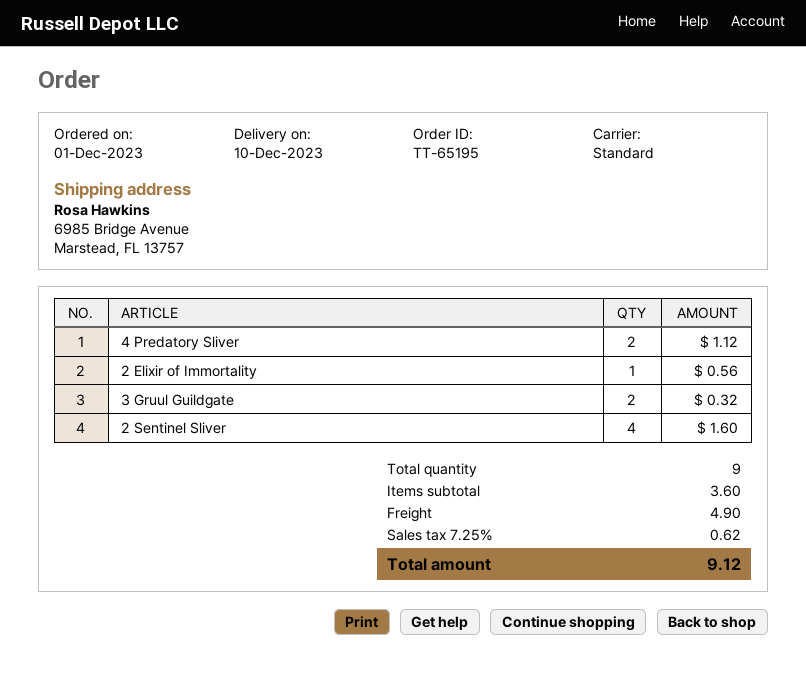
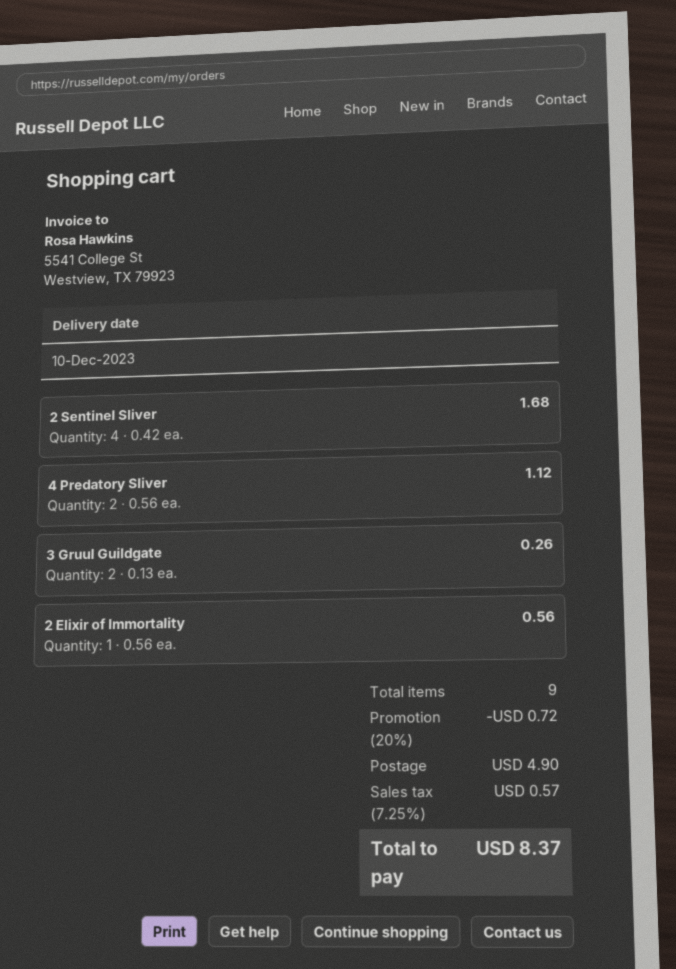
3 Gruul Guildgate: 2 for 0.32 -> 2 for 0.26
2 Sentinel Sliver: 4 for 1.60 -> 4 for 1.68
discount: none -> 20% = 0.72
tax: 7.25% = 0.62 -> 7.25% = 0.57
total: 9.12 -> 8.37

